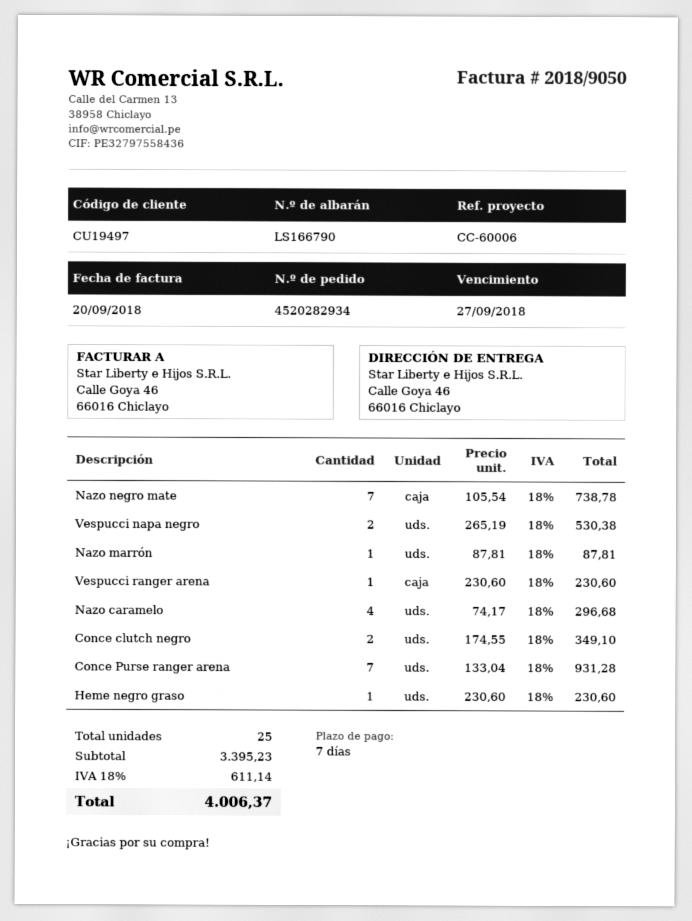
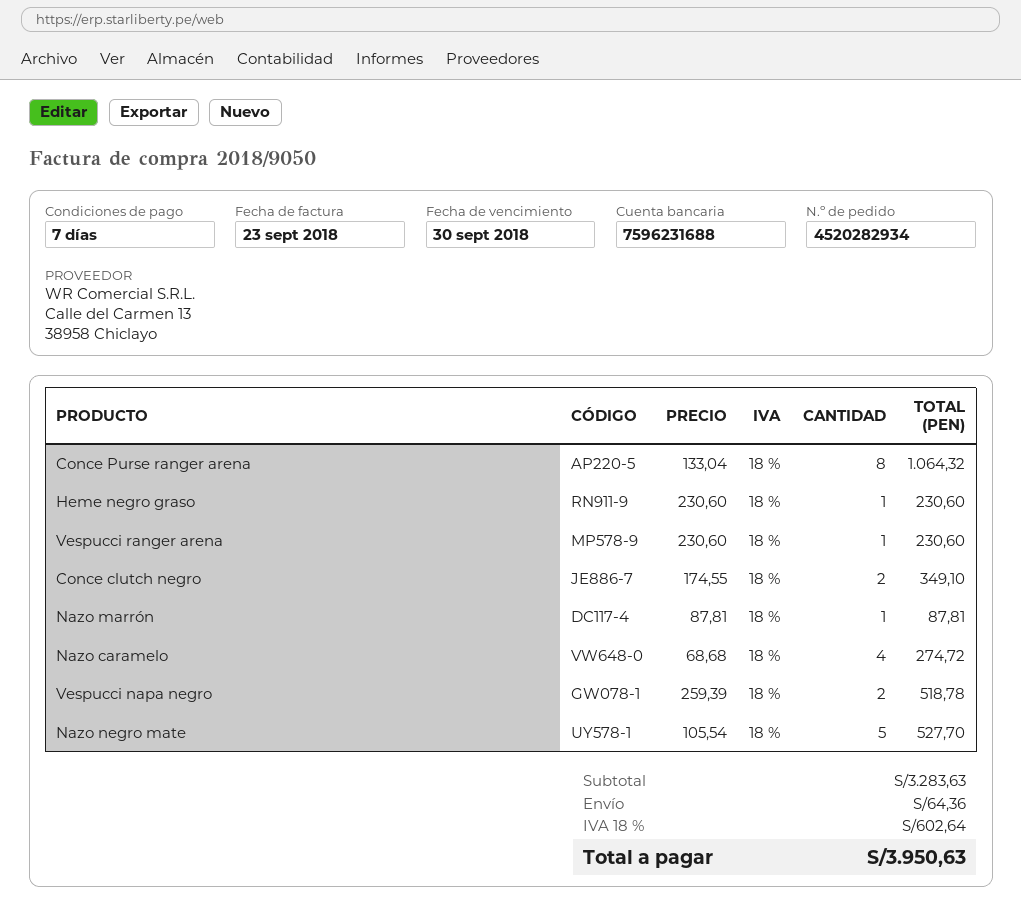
invoice date: 2018-09-20 -> 2018-09-23
due date: 2018-09-27 -> 2018-09-30
Nazo negro mate: 7 x 105.54 = 738.78 -> 5 x 105.54 = 527.70
Vespucci napa negro: 2 x 265.19 = 530.38 -> 2 x 259.39 = 518.78
Nazo caramelo: 4 x 74.17 = 296.68 -> 4 x 68.68 = 274.72
Conce Purse ranger arena: 7 x 133.04 = 931.28 -> 8 x 133.04 = 1064.32
subtotal: 3395.23 -> 3283.63
shipping: none -> 64.36
tax: 18% = 611.14 -> 18% = 602.64
total: 4006.37 -> 3950.63

